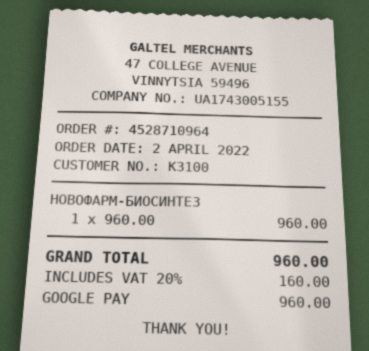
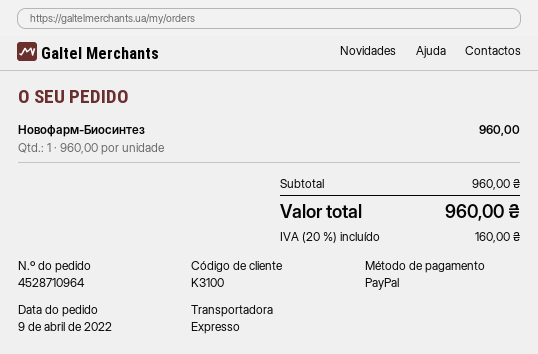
order date: 2022-04-02 -> 2022-04-09
payment method: Google Pay -> PayPal

